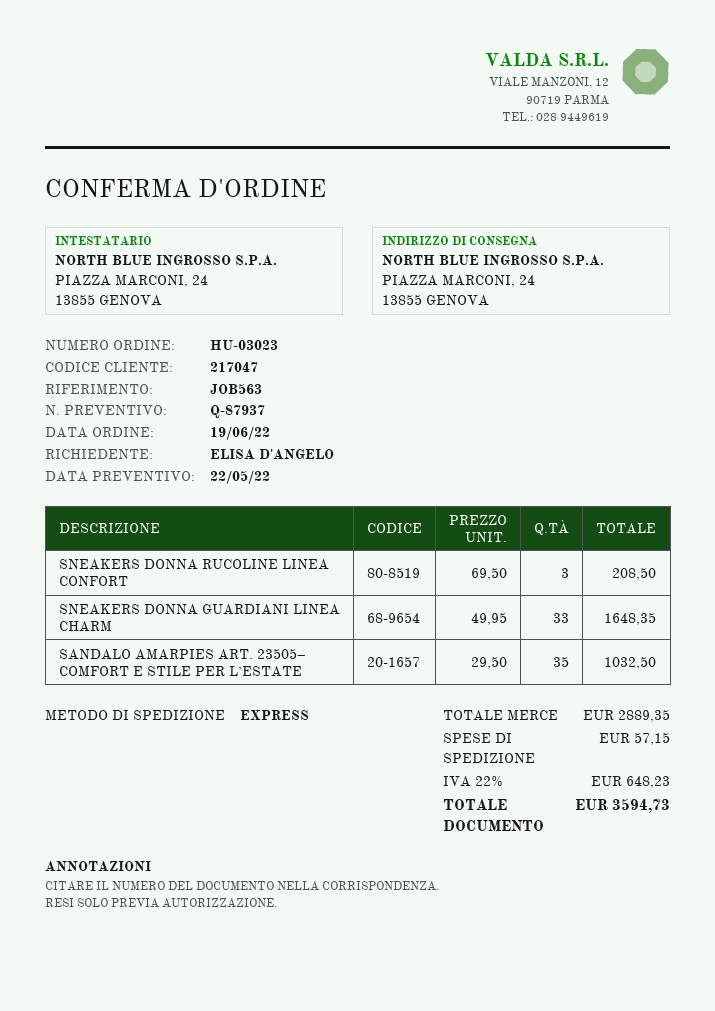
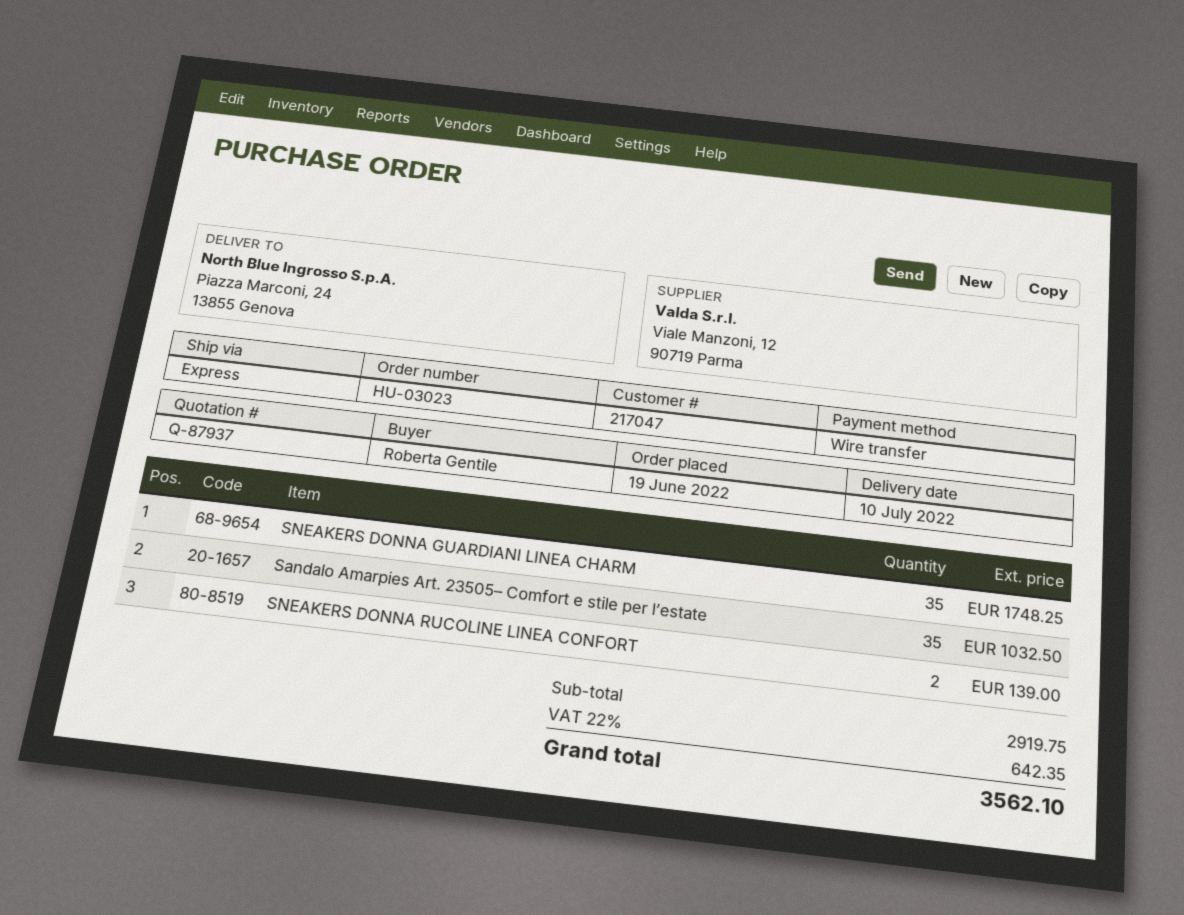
ordered by: ELISA D'ANGELO -> Roberta Gentile
SNEAKERS DONNA RUCOLINE LINEA CONFORT: 3 for 208.50 -> 2 for 139.00
SNEAKERS DONNA GUARDIANI LINEA CHARM: 33 for 1648.35 -> 35 for 1748.25
subtotal: 2889.35 -> 2919.75
shipping: 57.15 -> none
tax: 22% = 648.23 -> 22% = 642.35
total: 3594.73 -> 3562.10

